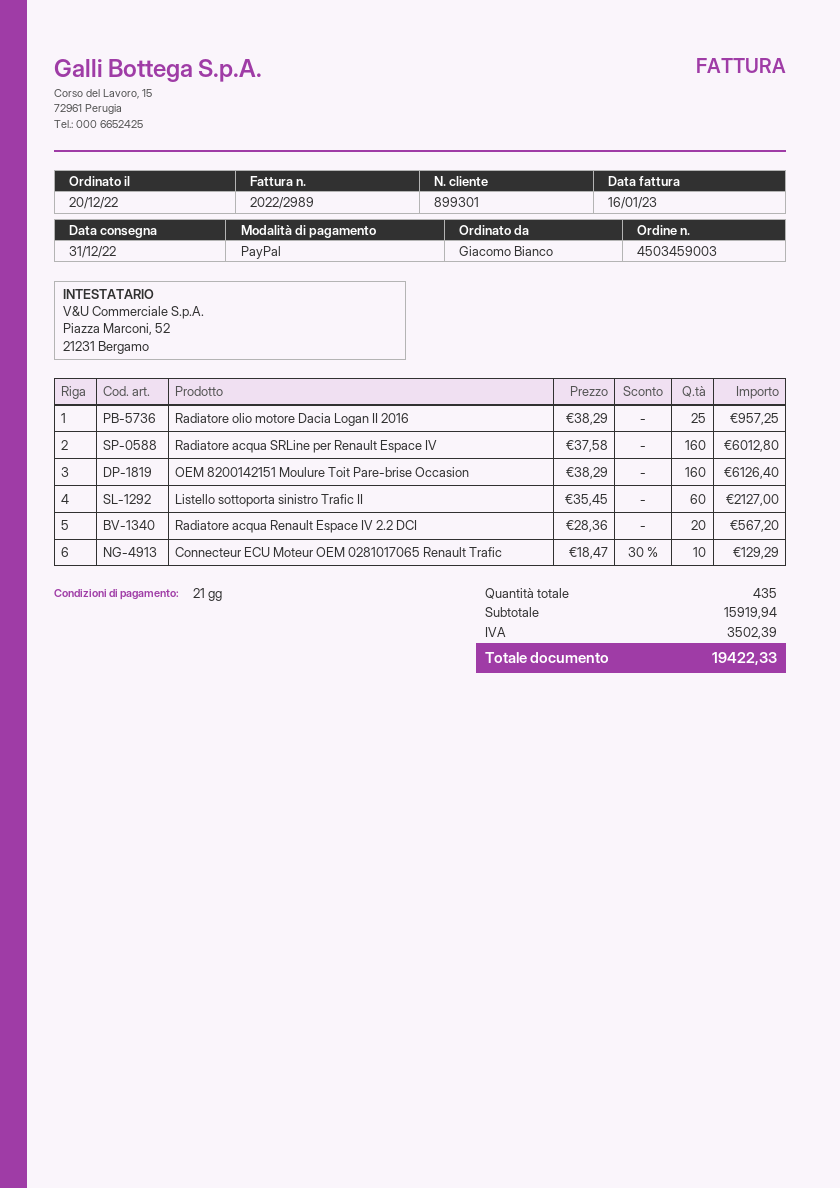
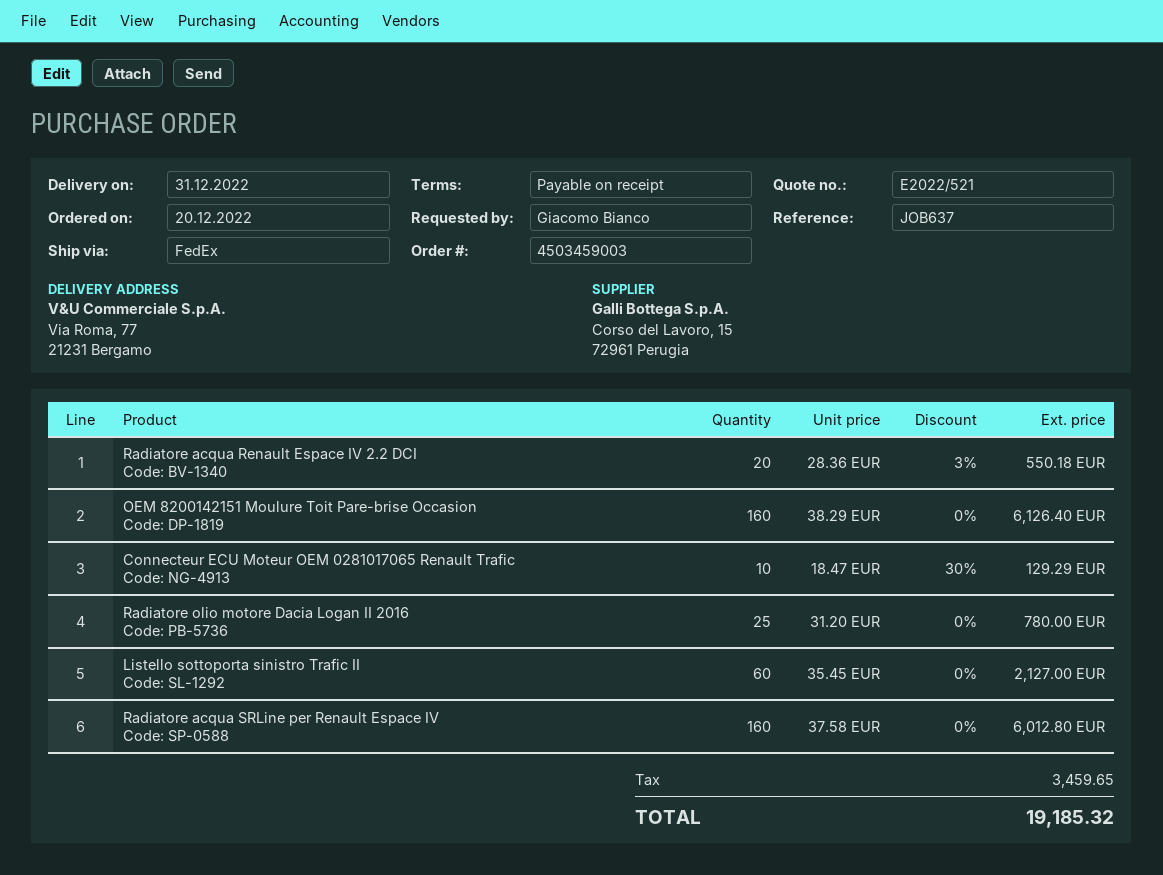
payment terms: 21 days -> on receipt
Radiatore olio motore Dacia Logan II 2016: 25 x 38.29 = 957.25 -> 25 x 31.20 = 780.00
Radiatore acqua Renault Espace IV 2.2 DCI: 20 x 28.36 = 567.20 -> 20 x 28.36 - 3% = 550.18
tax: 3502.39 -> 3459.65
total: 19422.33 -> 19185.32

